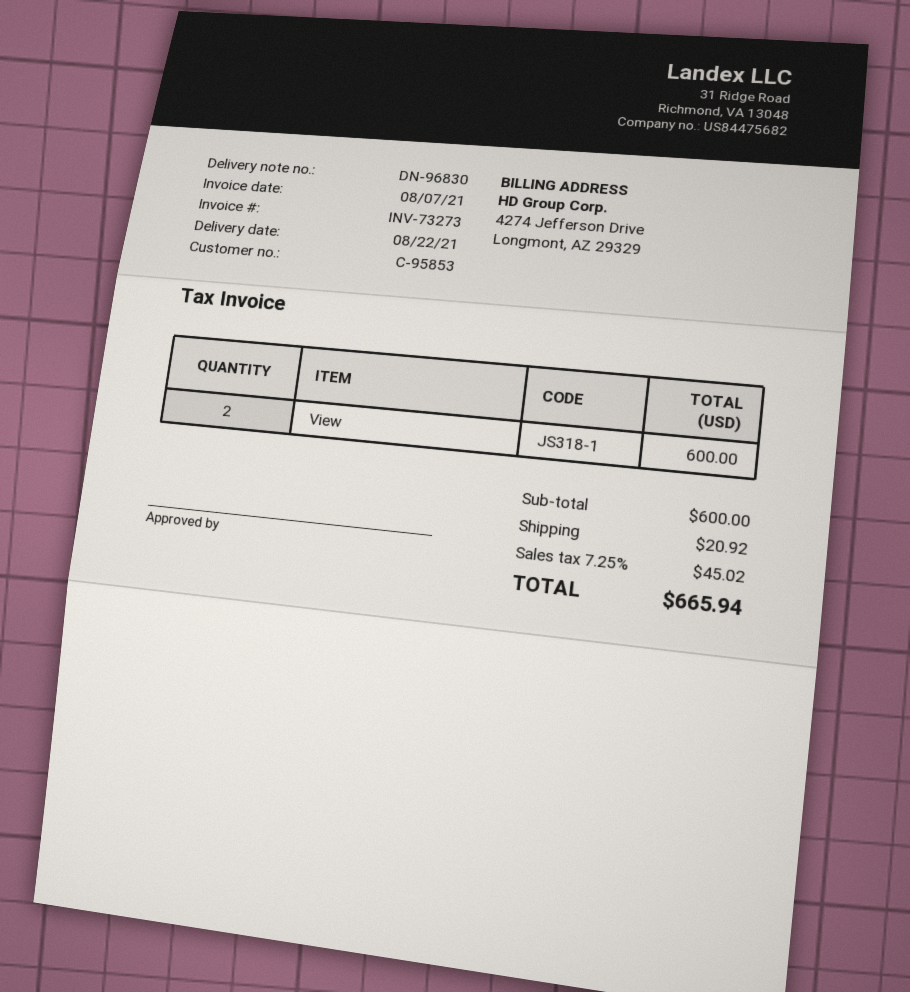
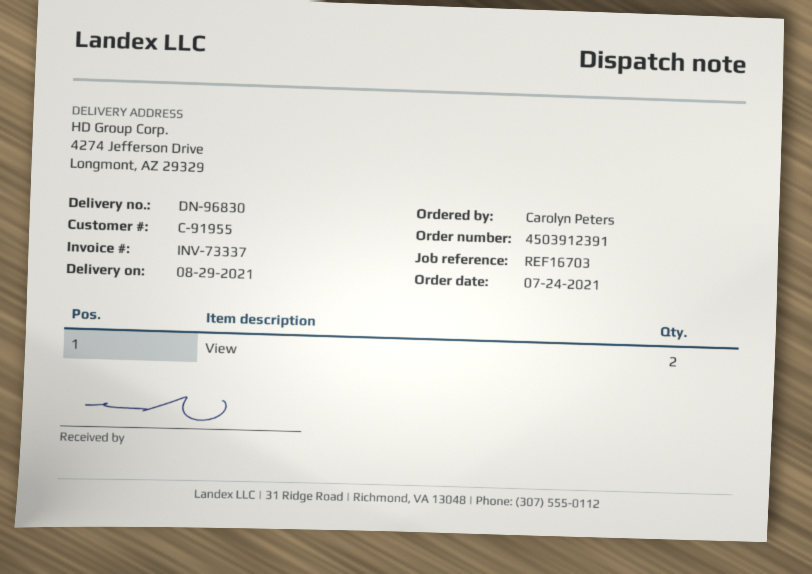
delivery date: 2021-08-22 -> 2021-08-29
invoice number: INV-73273 -> INV-73337
customer number: C-95853 -> C-91955

